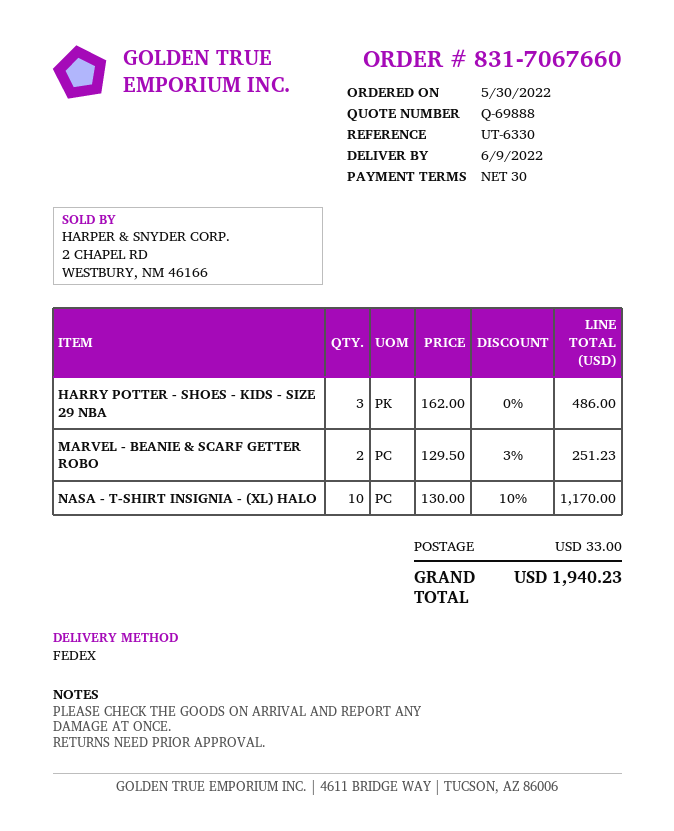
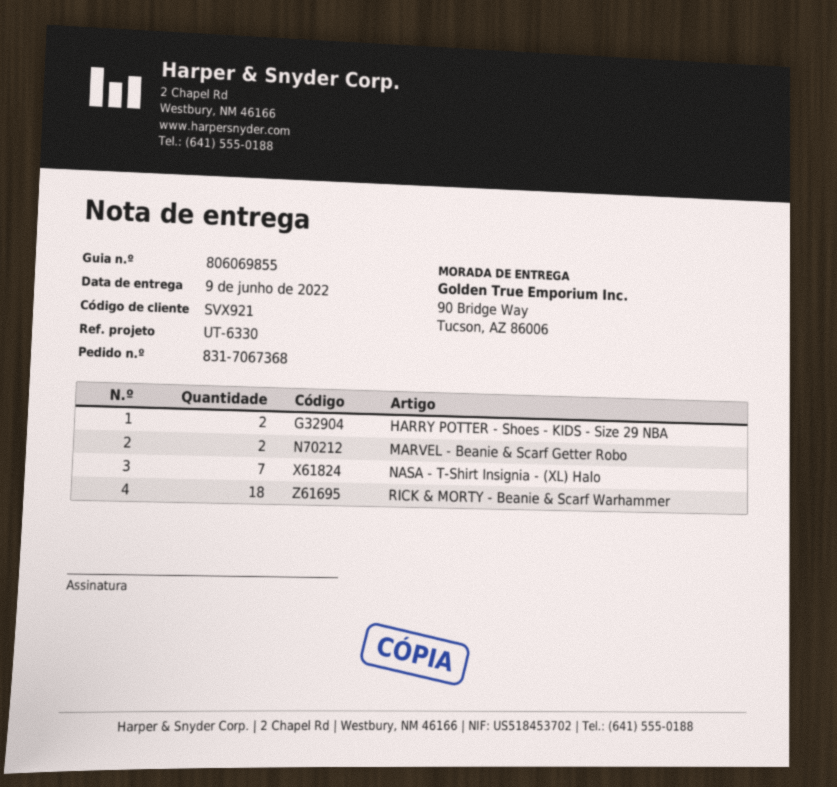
order number: 831-7067660 -> 831-7067368
HARRY POTTER - SHOES - KIDS - SIZE 29 NBA: 3 -> 2
NASA - T-SHIRT INSIGNIA - (XL) HALO: 10 -> 7
RICK & MORTY - Beanie & Scarf Warhammer: none -> 18

